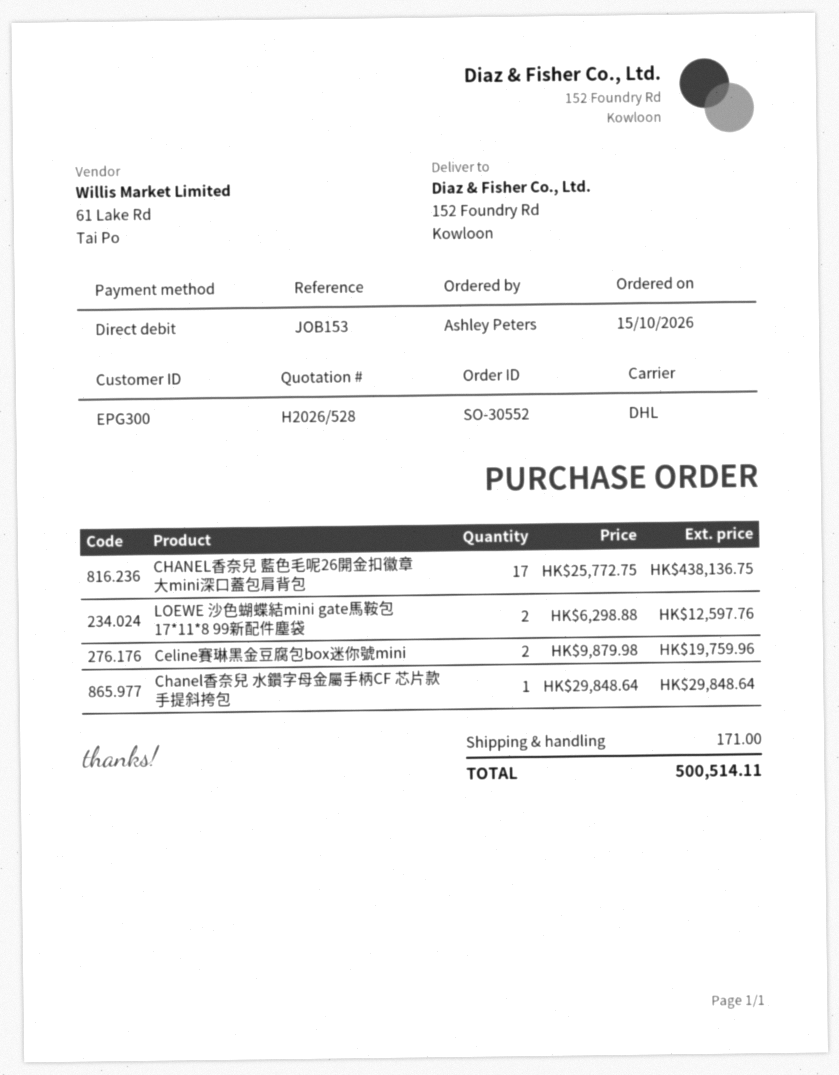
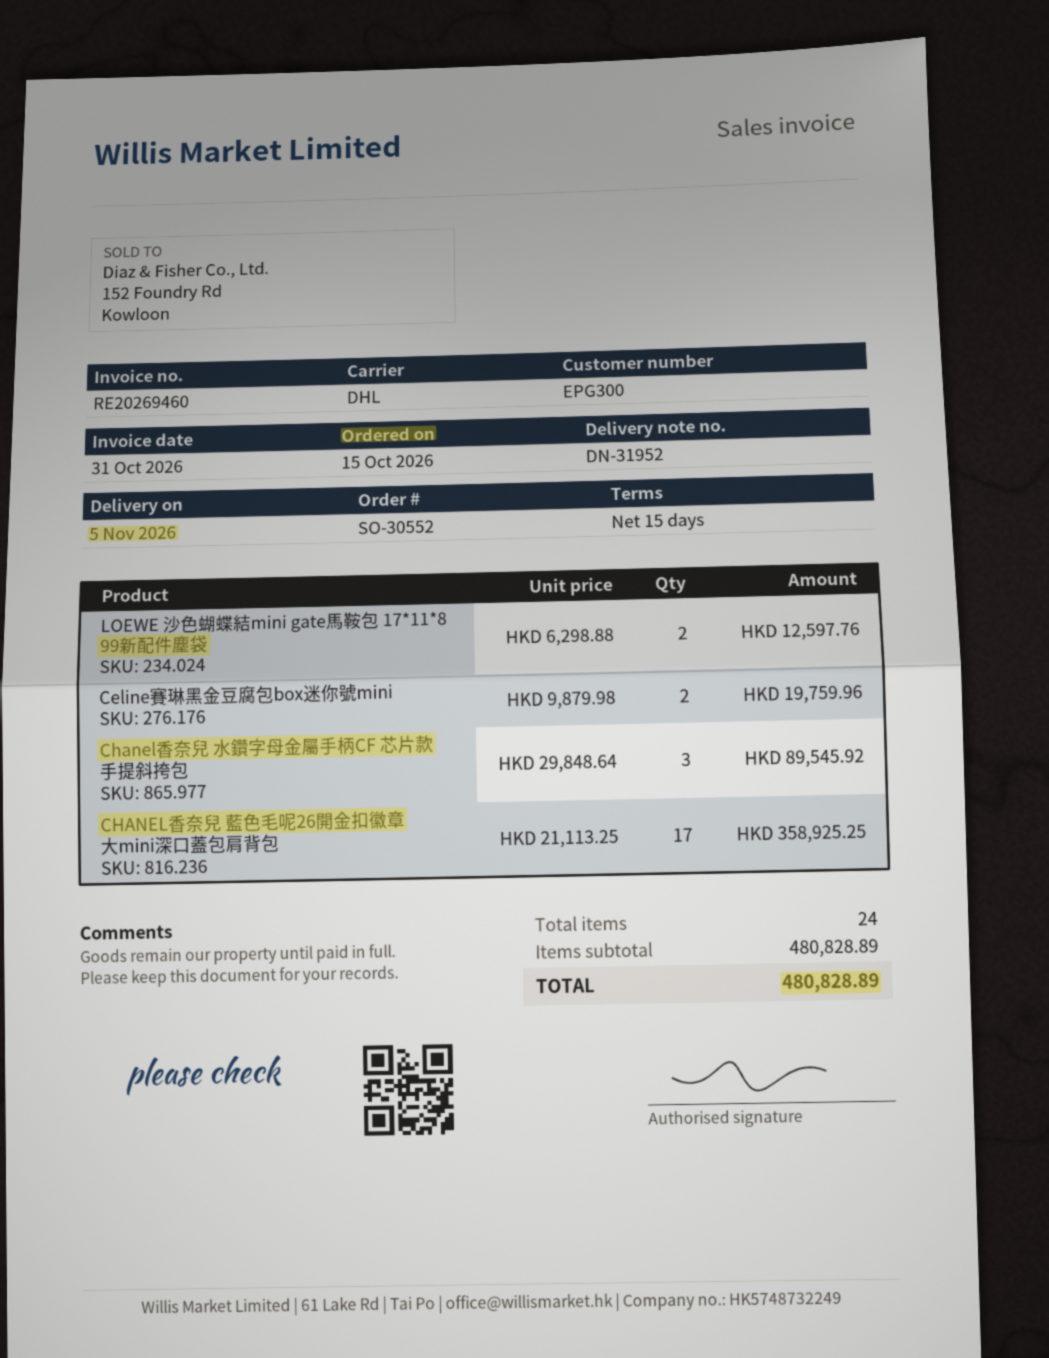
CHANEL香奈兒 藍色毛呢26開金扣徽章大mini深口蓋包肩背包: 17 x 25772.75 = 438136.75 -> 17 x 21113.25 = 358925.25
Chanel香奈兒 水鑽字母金屬手柄CF 芯片款 手提斜挎包: 1 x 29848.64 = 29848.64 -> 3 x 29848.64 = 89545.92
shipping: 171.00 -> none
total: 500514.11 -> 480828.89

